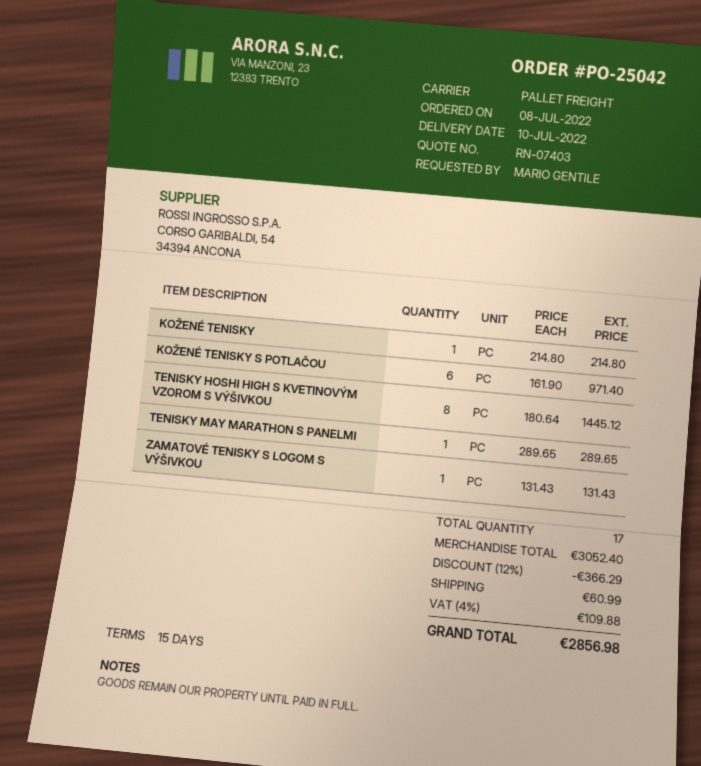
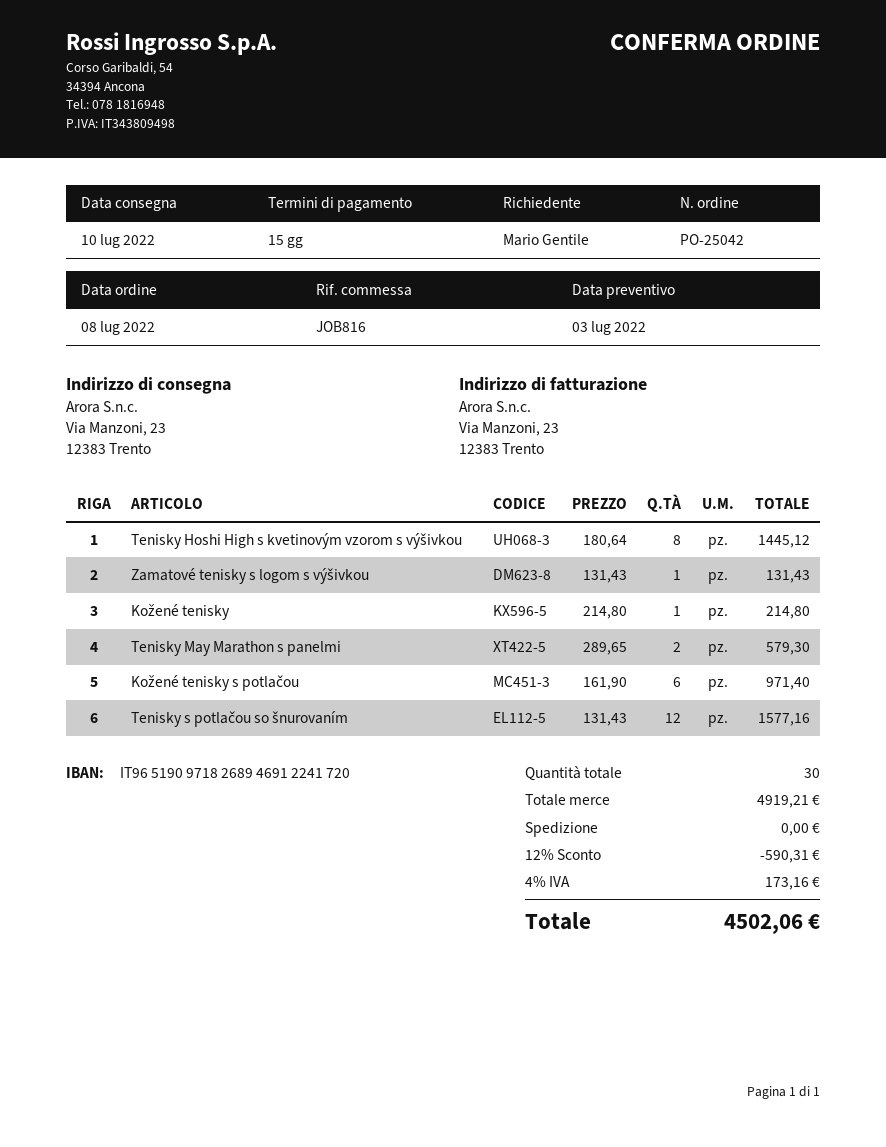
TENISKY MAY MARATHON S PANELMI: 1 x 289.65 = 289.65 -> 2 x 289.65 = 579.30
Tenisky s potlačou so šnurovaním: none -> 12 x 131.43 = 1577.16
total quantity: 17 -> 30
subtotal: 3052.40 -> 4919.21
discount: 12% = 366.29 -> 12% = 590.31
shipping: 60.99 -> 0.00
tax: 4% = 109.88 -> 4% = 173.16
total: 2856.98 -> 4502.06

